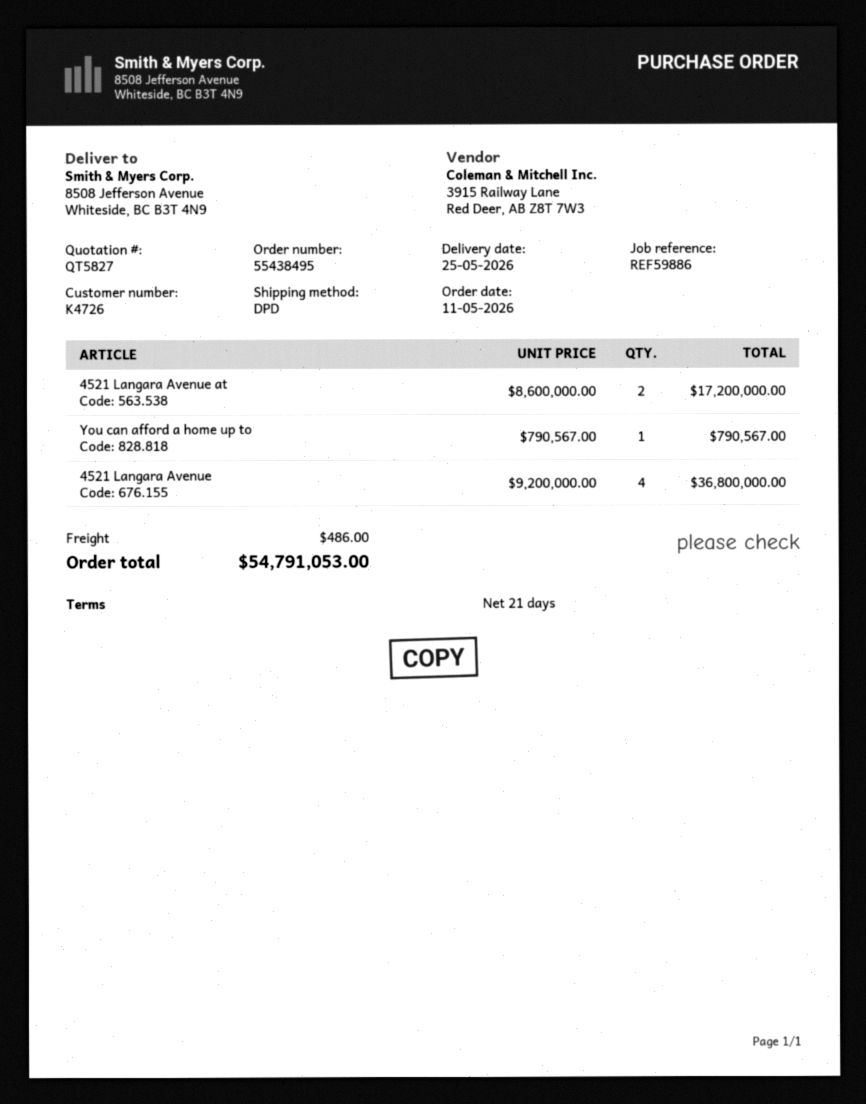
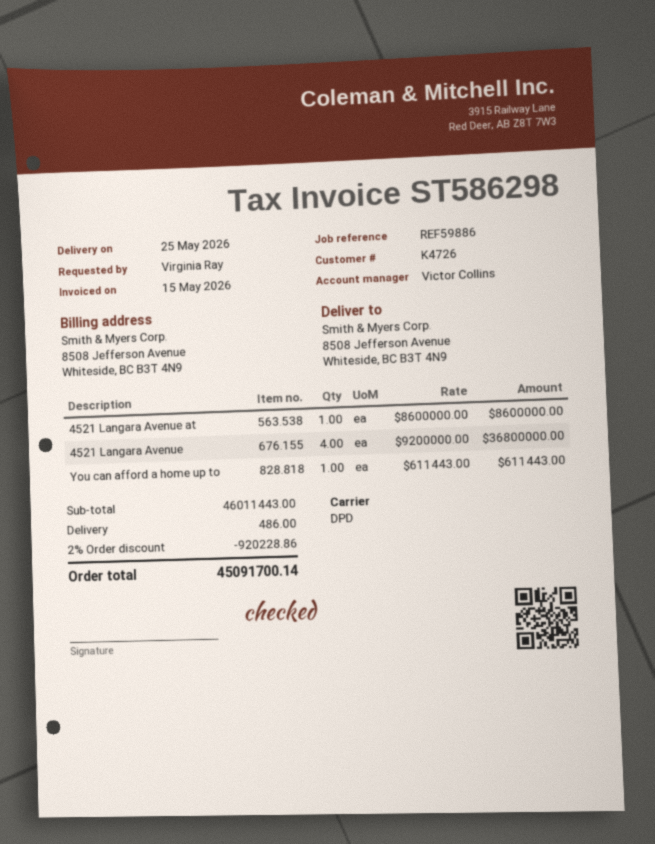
4521 Langara Avenue at: 2 x 8600000.00 = 17200000.00 -> 1 x 8600000.00 = 8600000.00
You can afford a home up to: 1 x 790567.00 = 790567.00 -> 1 x 611443.00 = 611443.00
discount: none -> 2% = 920228.86
total: 54791053.00 -> 45091700.14

